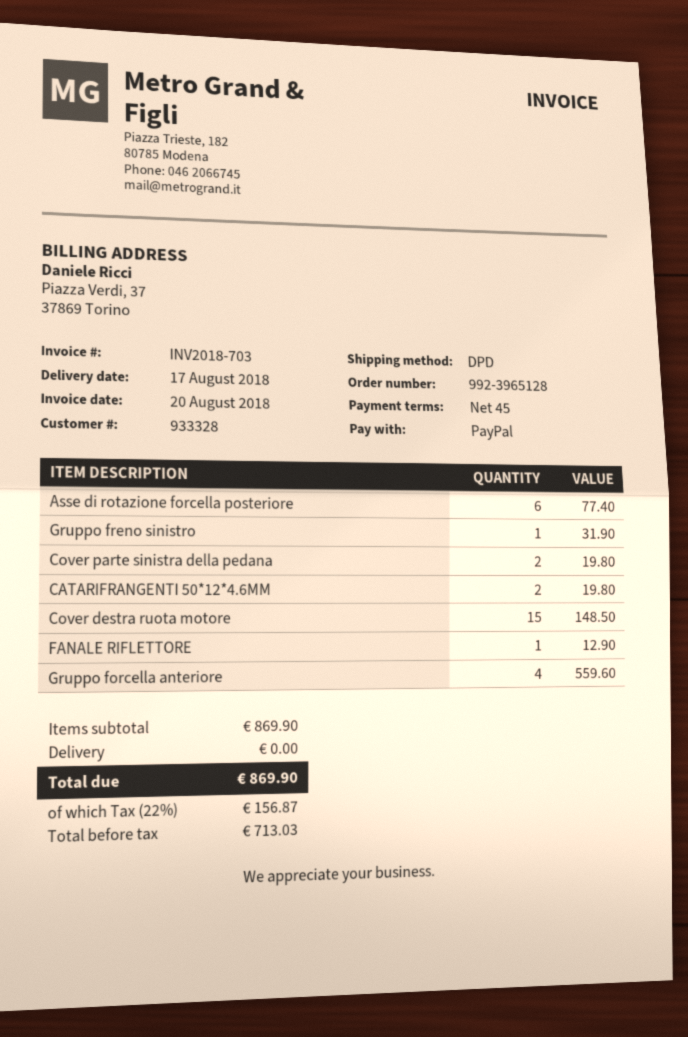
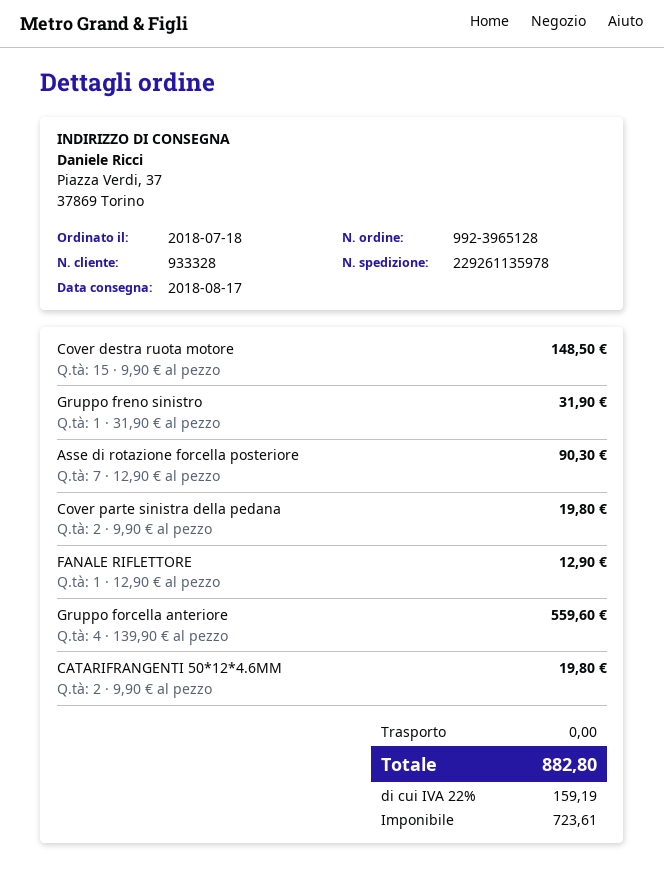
Asse di rotazione forcella posteriore: 6 for 77.40 -> 7 for 90.30
net: 713.03 -> 723.61
tax: 22% = 156.87 -> 22% = 159.19
total: 869.90 -> 882.80

